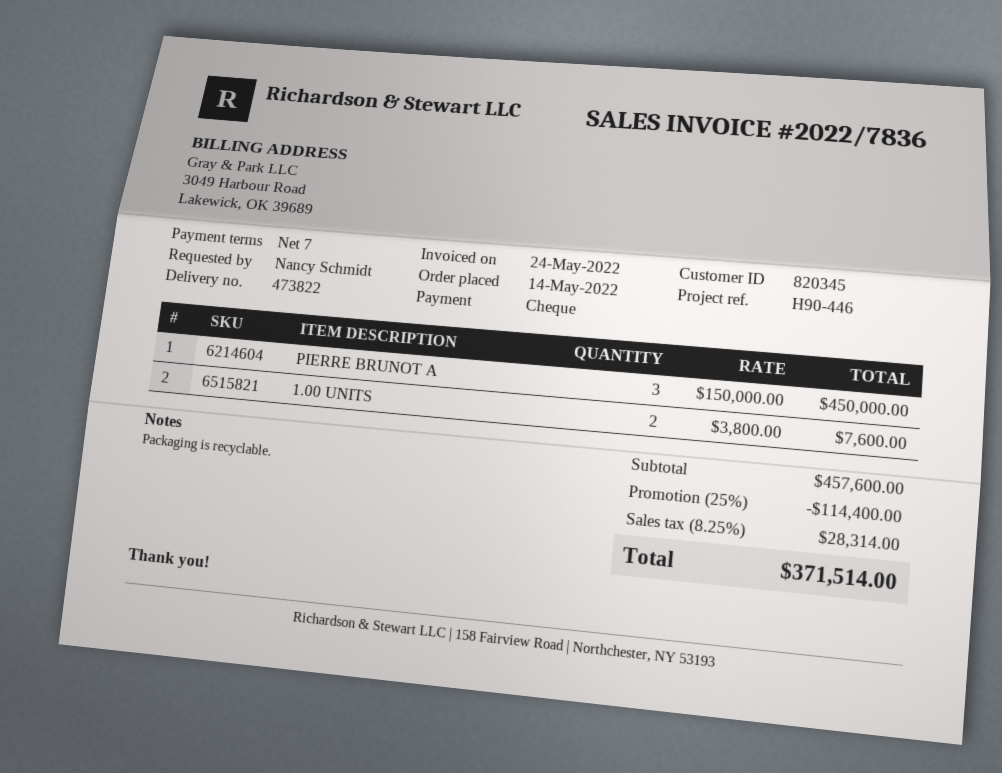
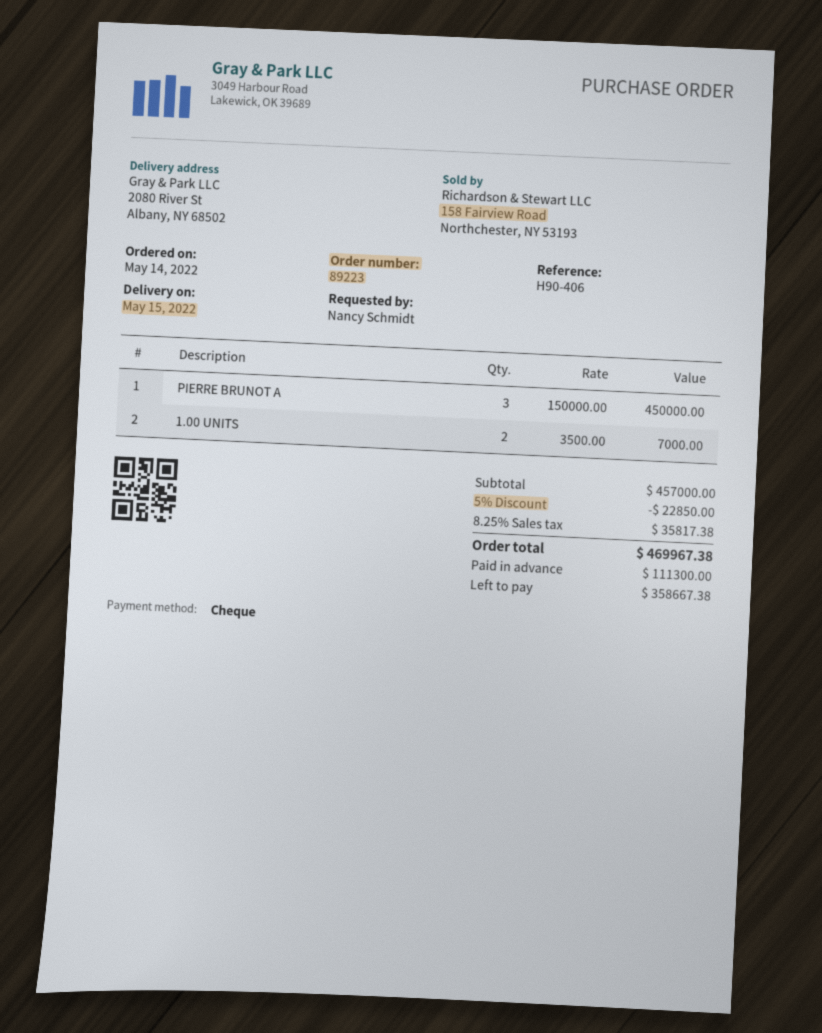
reference: H90-446 -> H90-406
1.00 UNITS: 2 x 3800.00 = 7600.00 -> 2 x 3500.00 = 7000.00
subtotal: 457600.00 -> 457000.00
discount: 25% = 114400.00 -> 5% = 22850.00
tax: 8.25% = 28314.00 -> 8.25% = 35817.38
total: 371514.00 -> 469967.38

